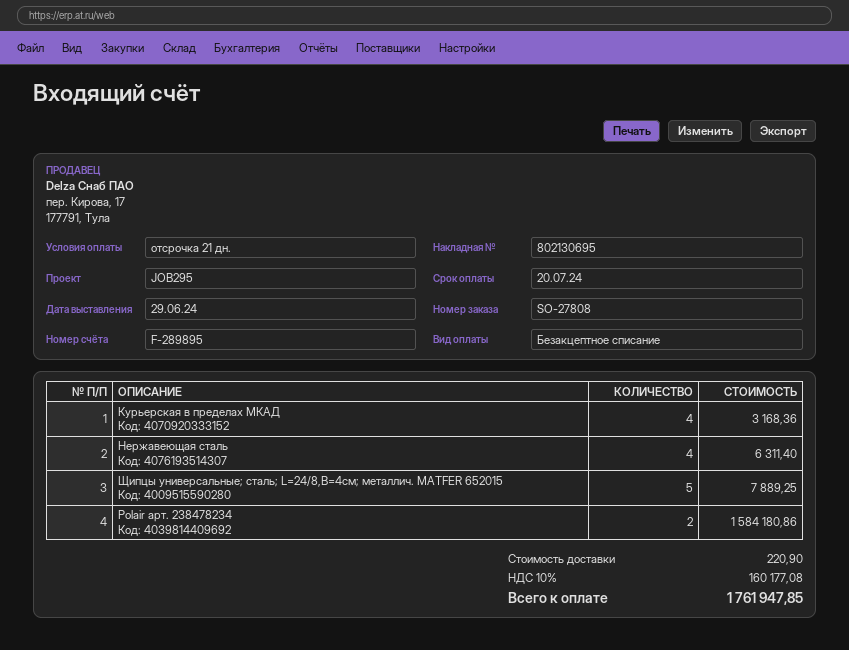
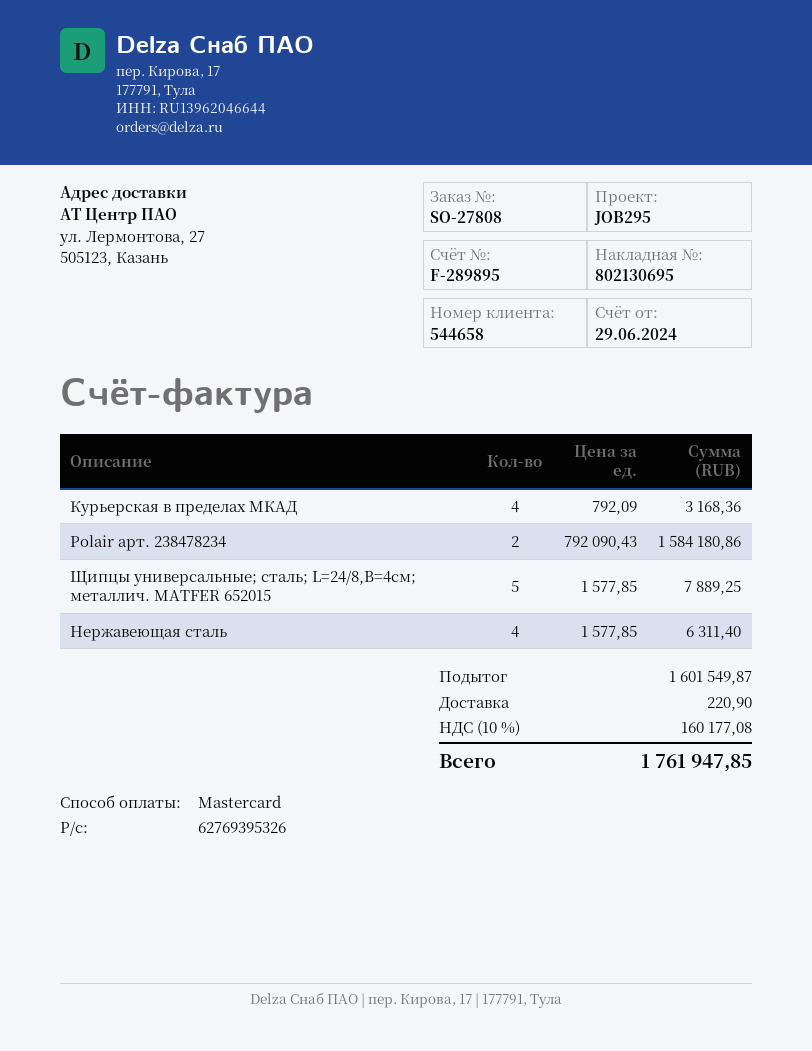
payment method: direct debit -> Mastercard

